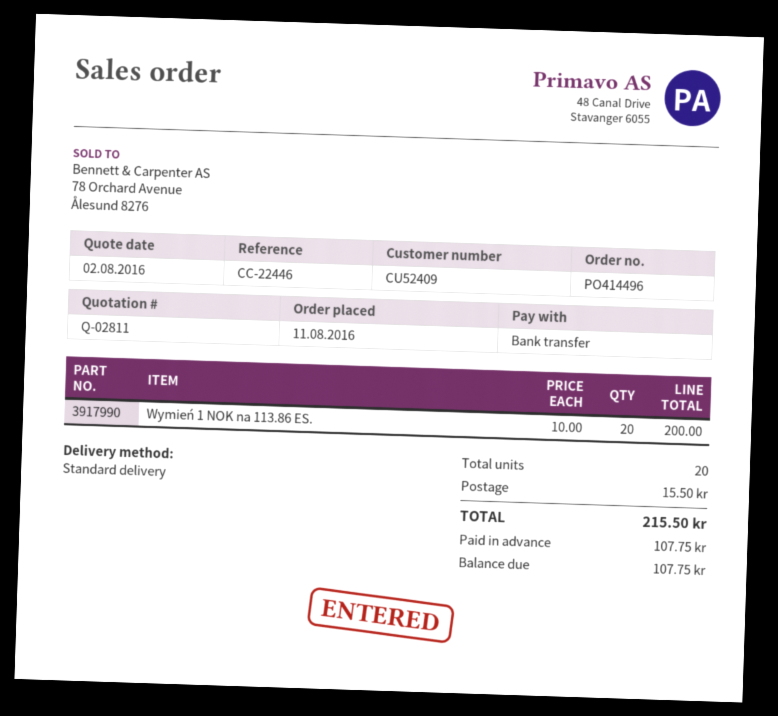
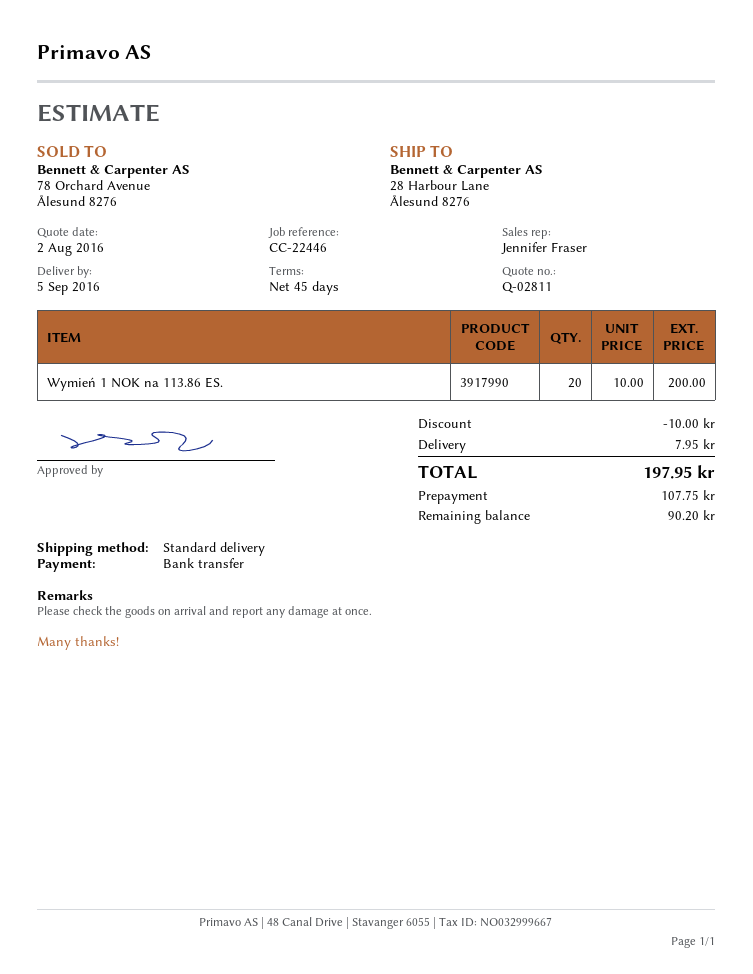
discount: none -> 10.00
shipping: 15.50 -> 7.95
total: 215.50 -> 197.95
balance: 107.75 -> 90.20

